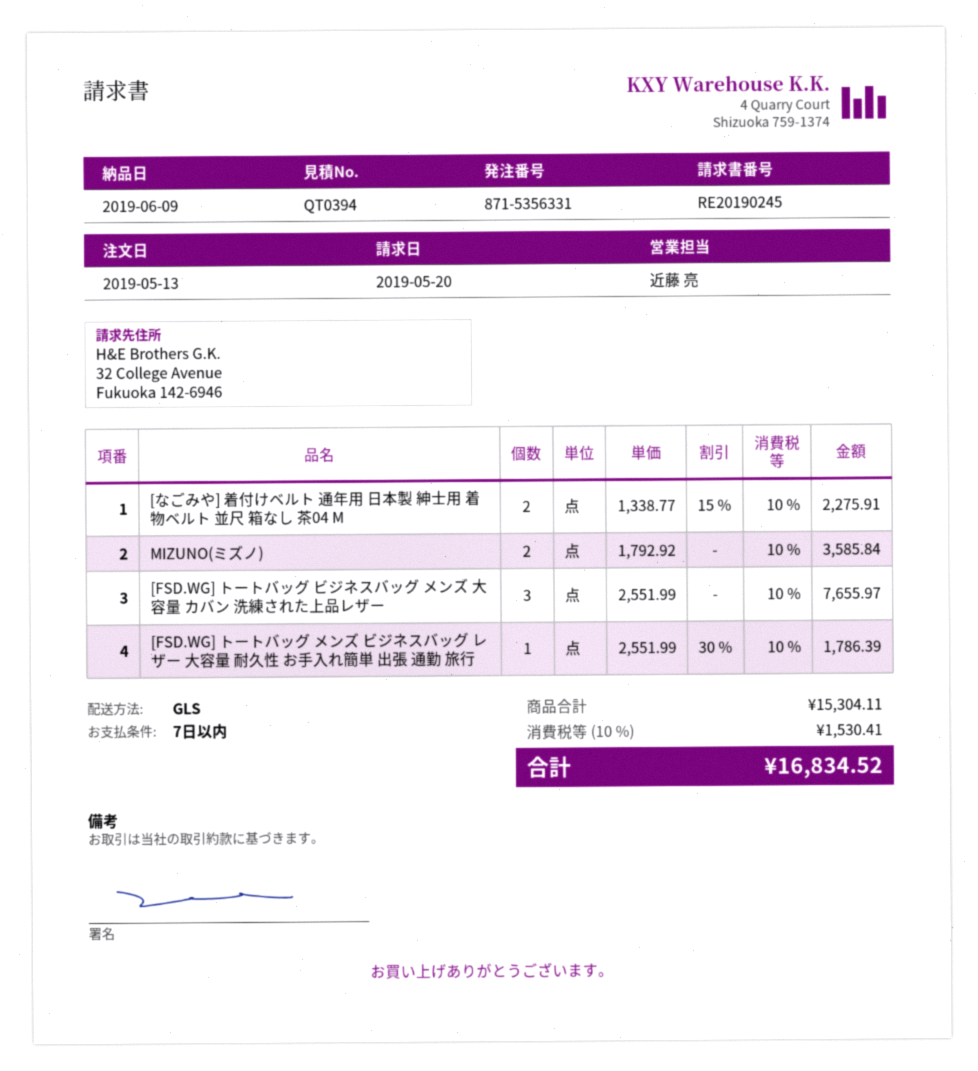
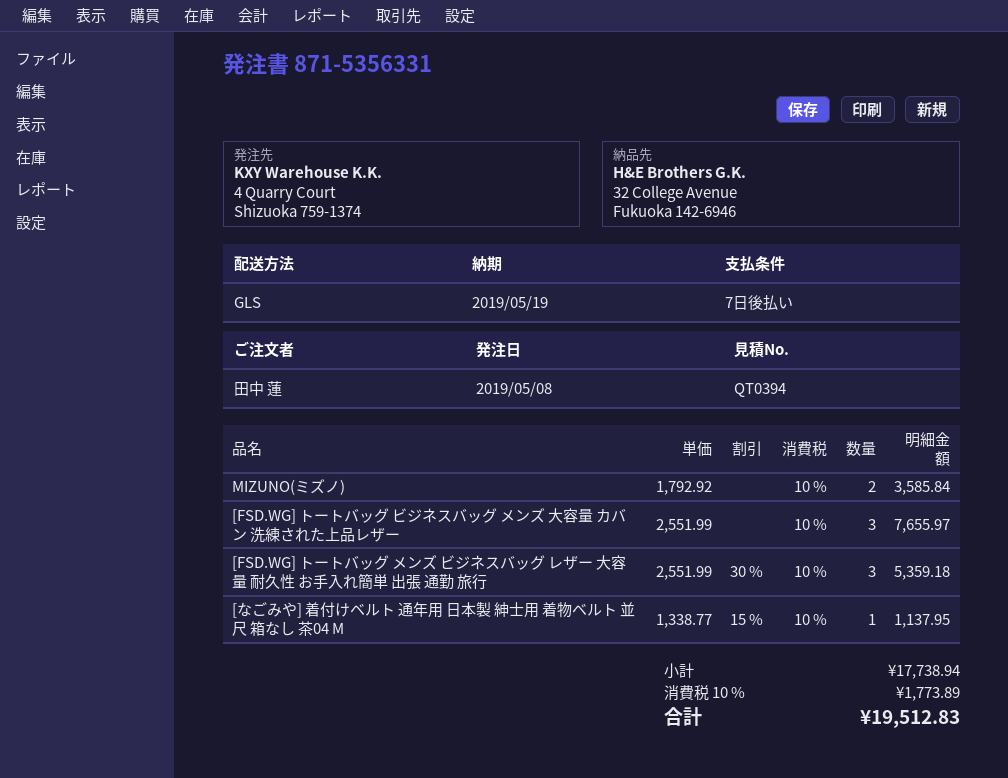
order date: 2019-05-13 -> 2019-05-08
delivery date: 2019-06-09 -> 2019-05-19
[なごみや] 着付けベルト 通年用 日本製 紳士用 着物ベルト 並尺 箱なし 茶04 M: 2 x 1338.77 - 15% = 2275.91 -> 1 x 1338.77 - 15% = 1137.95
[FSD.WG] トートバッグ メンズ ビジネスバッグ レザー 大容量 耐久性 お手入れ簡単 出張 通勤 旅行: 1 x 2551.99 - 30% = 1786.39 -> 3 x 2551.99 - 30% = 5359.18
subtotal: 15304.11 -> 17738.94
tax: 10% = 1530.41 -> 10% = 1773.89
total: 16834.52 -> 19512.83

